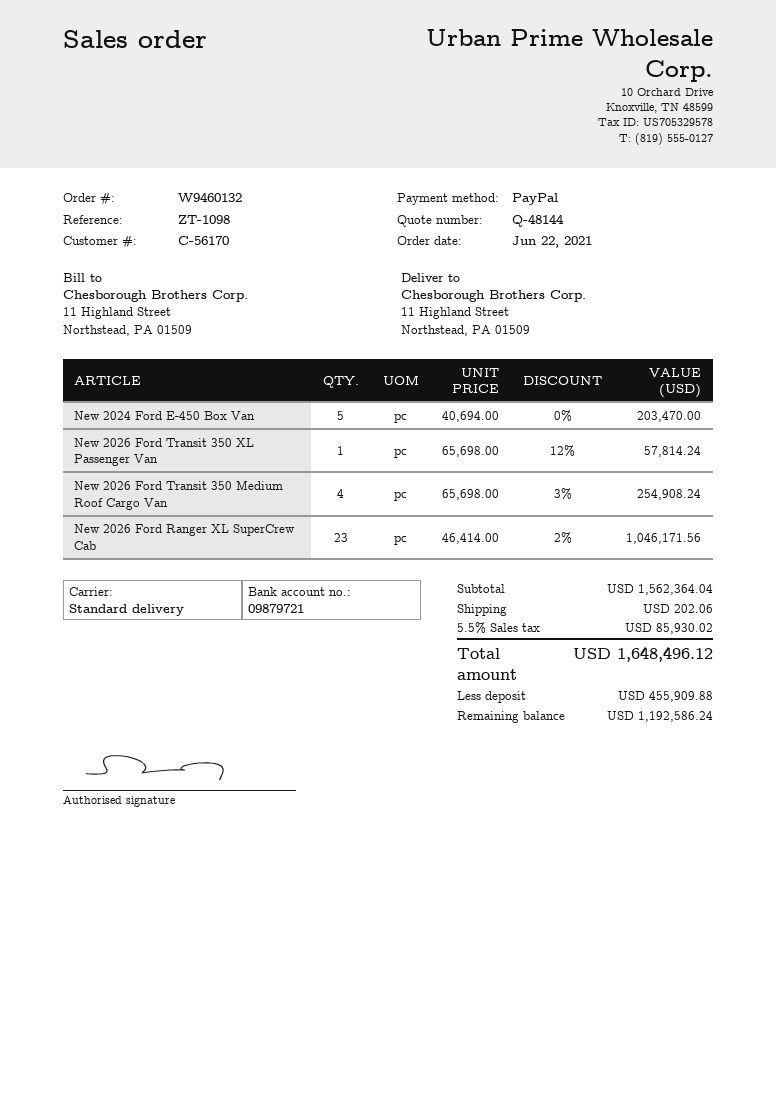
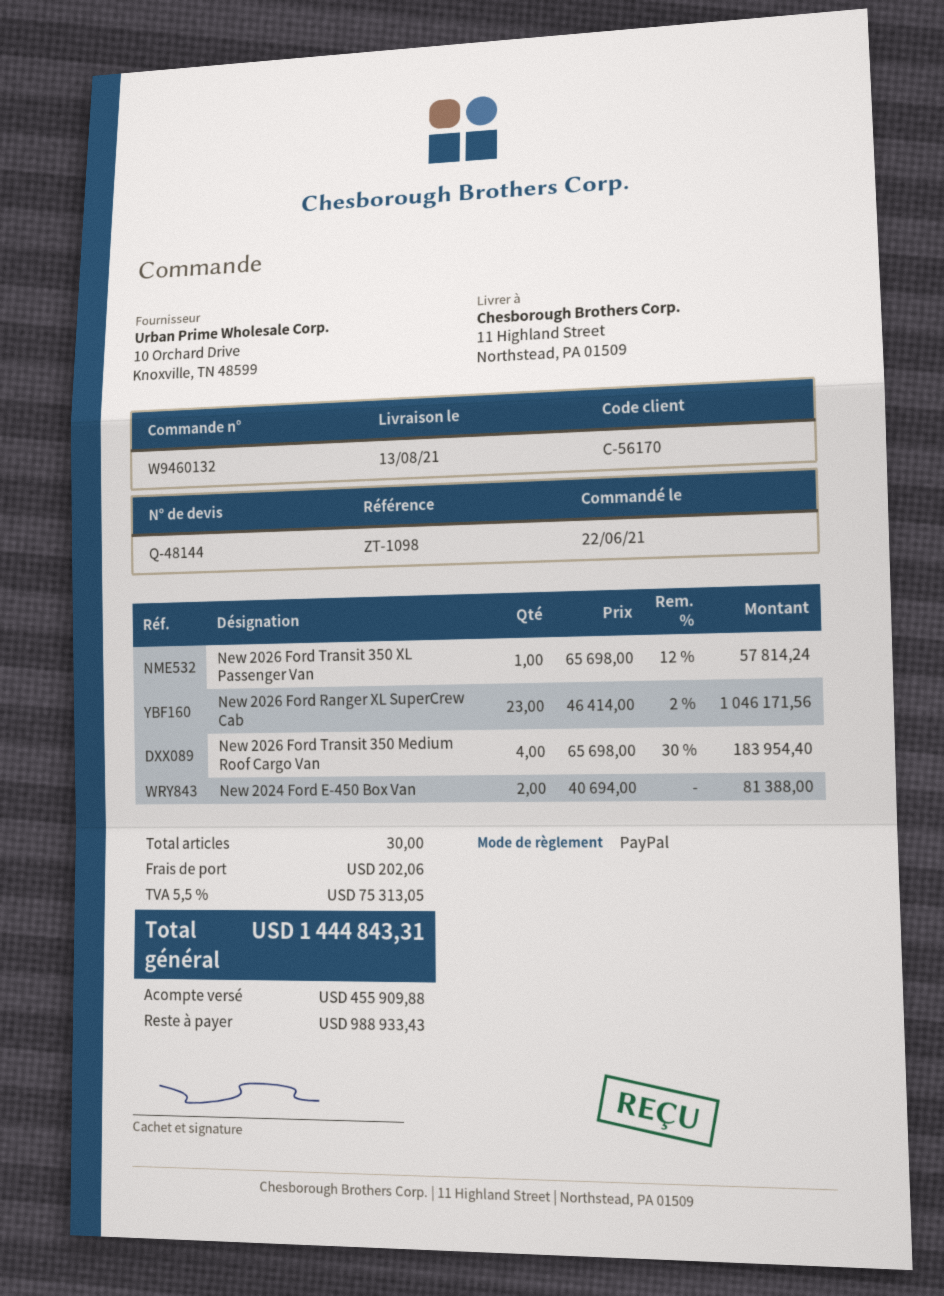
New 2024 Ford E-450 Box Van: 5 x 40694.00 = 203470.00 -> 2 x 40694.00 = 81388.00
New 2026 Ford Transit 350 Medium Roof Cargo Van: 4 x 65698.00 - 3% = 254908.24 -> 4 x 65698.00 - 30% = 183954.40
tax: 5.5% = 85930.02 -> 5.5% = 75313.05
total: 1648496.12 -> 1444843.31
balance: 1192586.24 -> 988933.43

